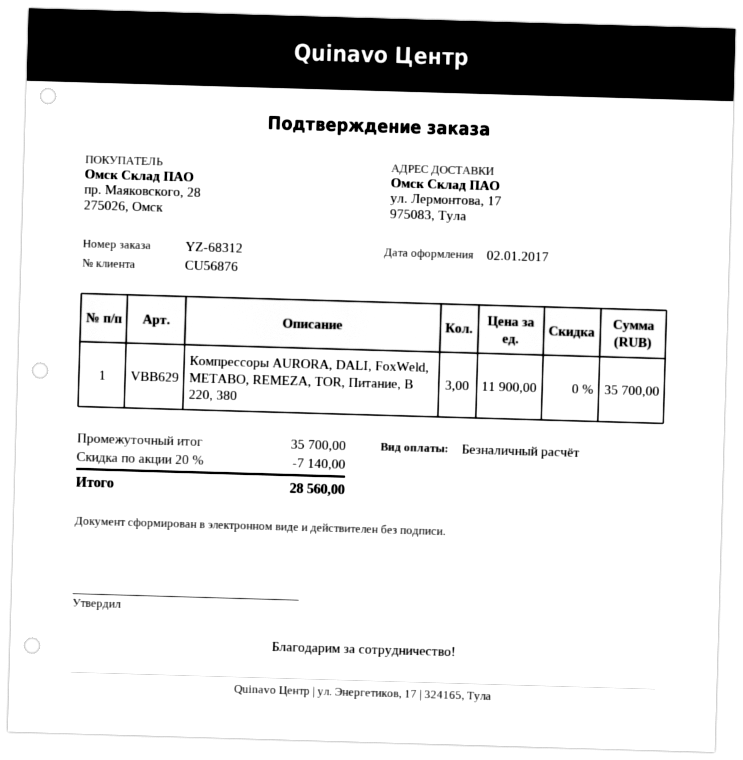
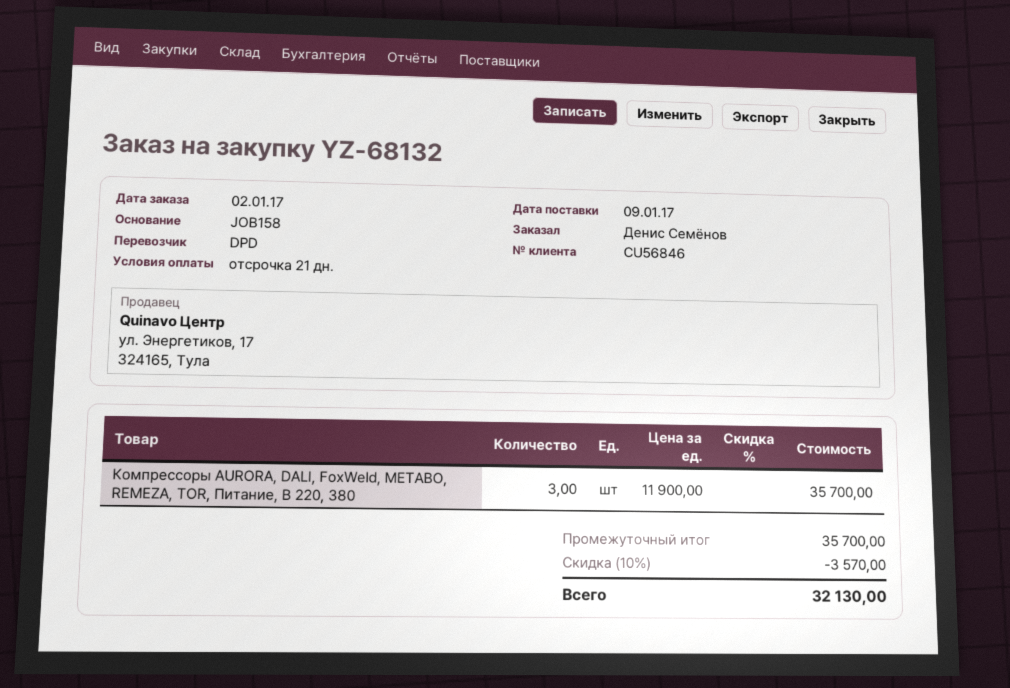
order number: YZ-68312 -> YZ-68132
customer number: CU56876 -> CU56846
discount: 20% = 7140.00 -> 10% = 3570.00
total: 28560.00 -> 32130.00

